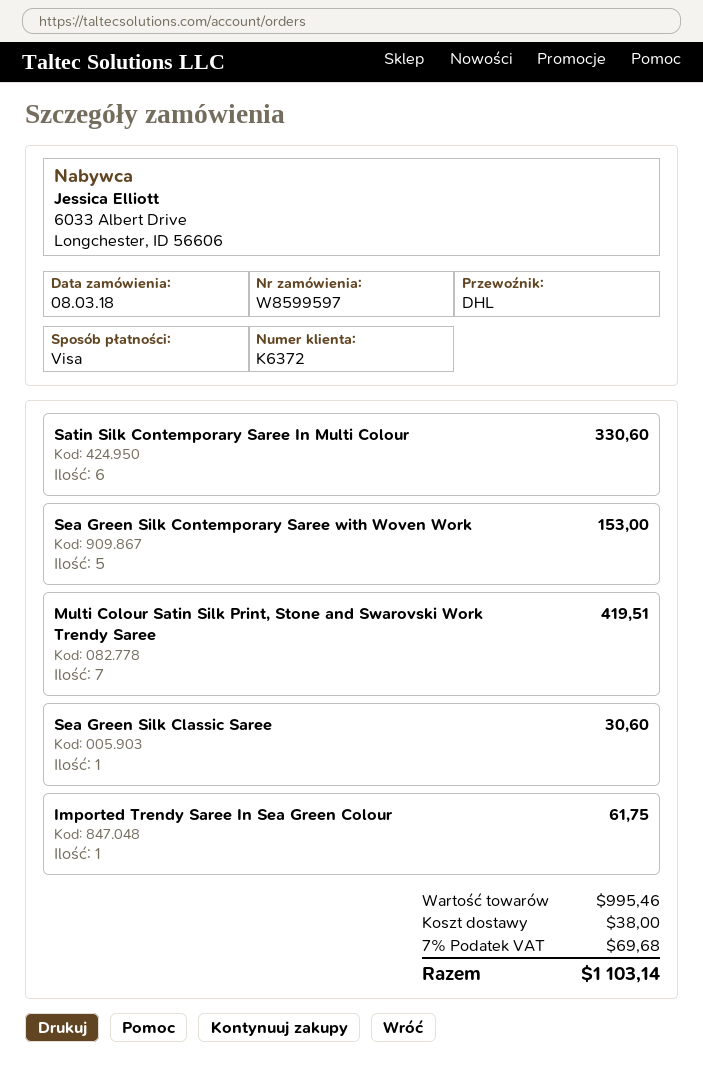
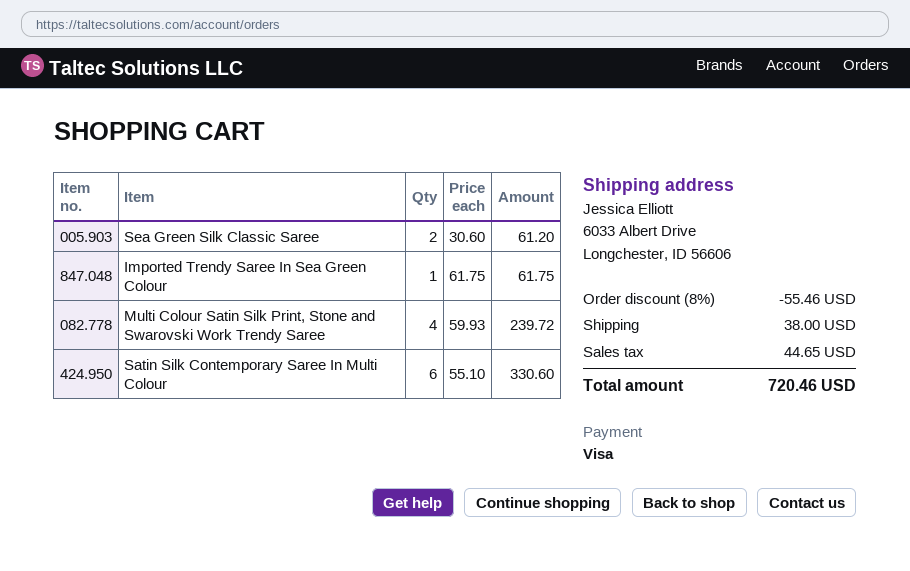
Sea Green Silk Contemporary Saree with Woven Work: 5 for 153.00 -> none
Multi Colour Satin Silk Print, Stone and Swarovski Work Trendy Saree: 7 for 419.51 -> 4 for 239.72
Sea Green Silk Classic Saree: 1 for 30.60 -> 2 for 61.20
discount: none -> 8% = 55.46
tax: 69.68 -> 44.65
total: 1103.14 -> 720.46

